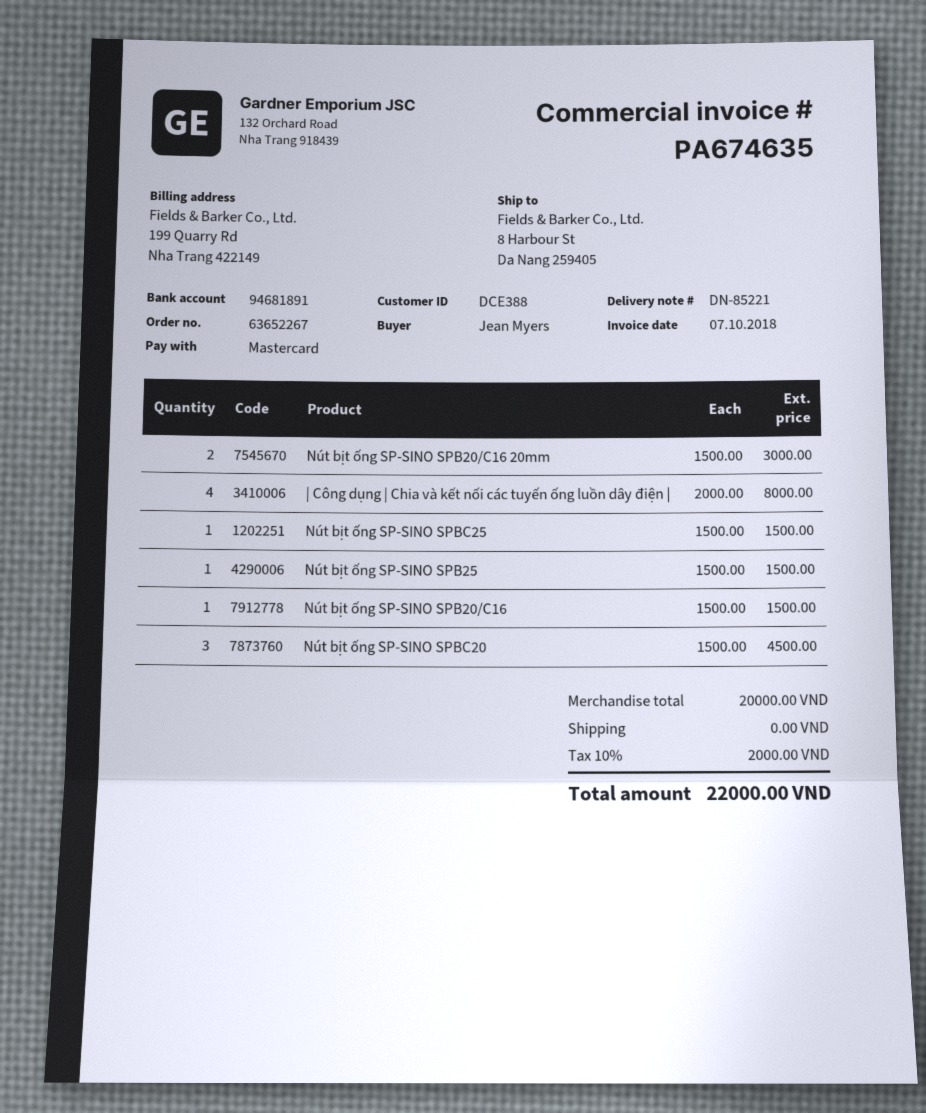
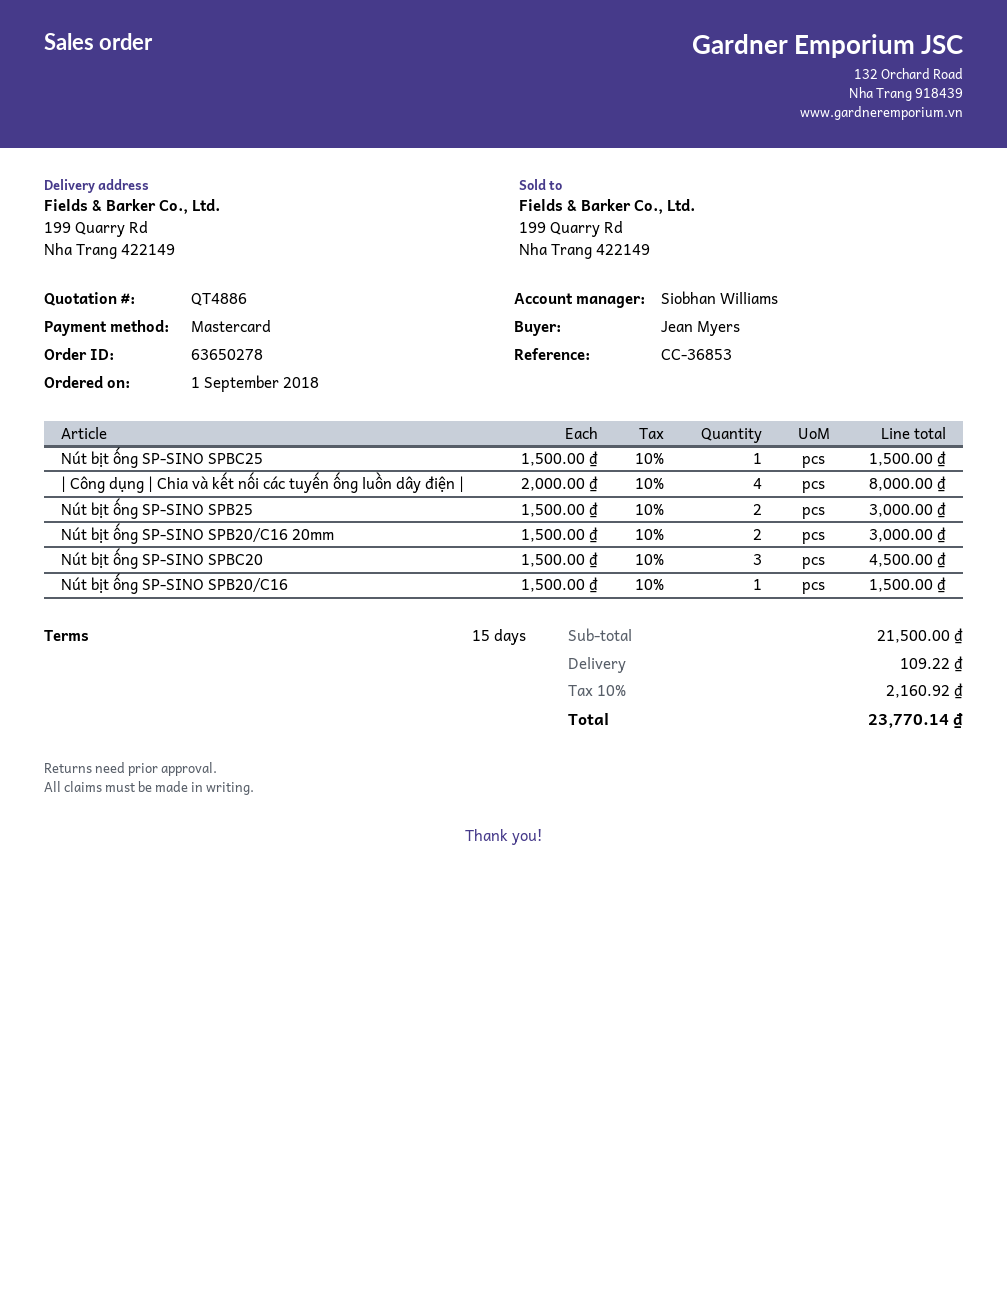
order number: 63652267 -> 63650278
ship to: 8 Harbour St, Da Nang 259405 -> 199 Quarry Rd, Nha Trang 422149
Nút bịt ống SP-SINO SPB25: 1 x 1500.00 = 1500.00 -> 2 x 1500.00 = 3000.00
subtotal: 20000.00 -> 21500.00
shipping: 0.00 -> 109.22
tax: 10% = 2000.00 -> 10% = 2160.92
total: 22000.00 -> 23770.14

